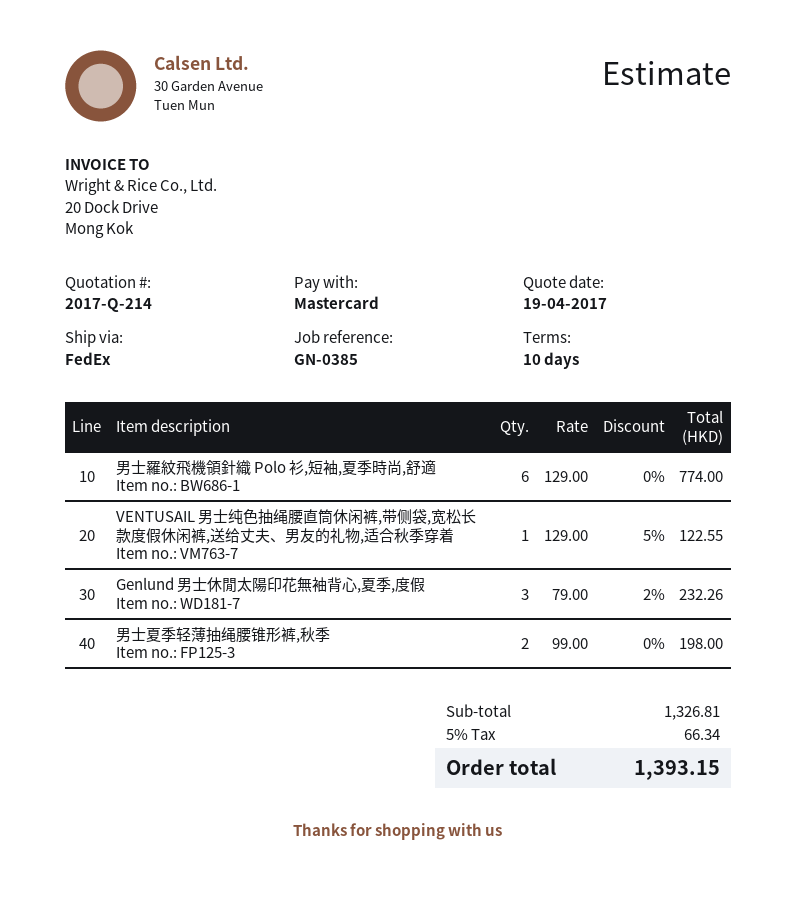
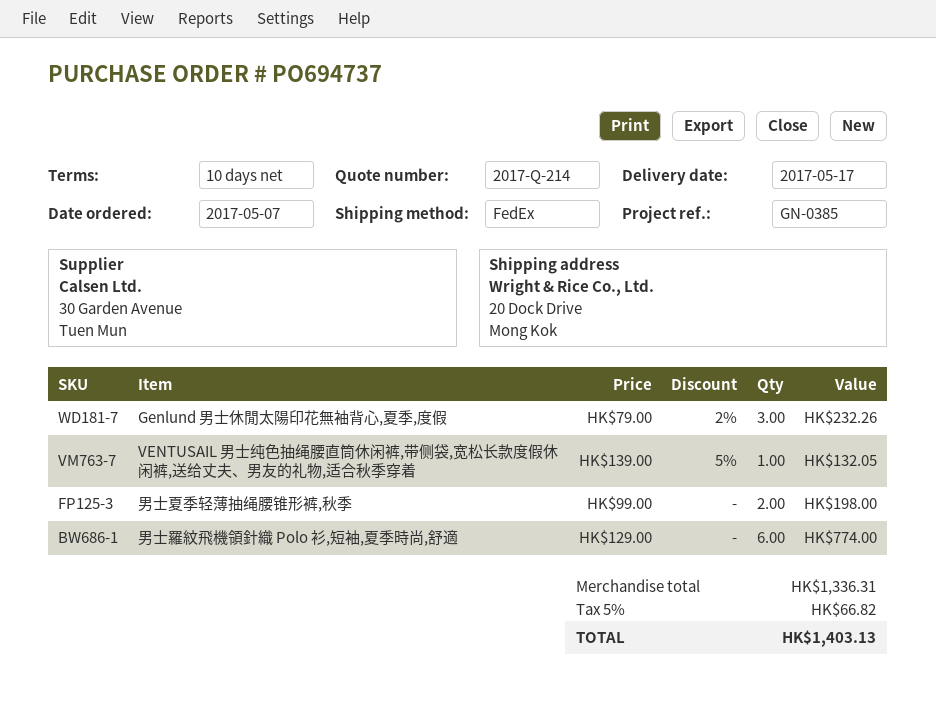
VENTUSAIL 男士纯色抽绳腰直筒休闲裤,带侧袋,宽松长款度假休闲裤,送给丈夫、男友的礼物,适合秋季穿着: 1 x 129.00 - 5% = 122.55 -> 1 x 139.00 - 5% = 132.05
subtotal: 1326.81 -> 1336.31
tax: 5% = 66.34 -> 5% = 66.82
total: 1393.15 -> 1403.13

